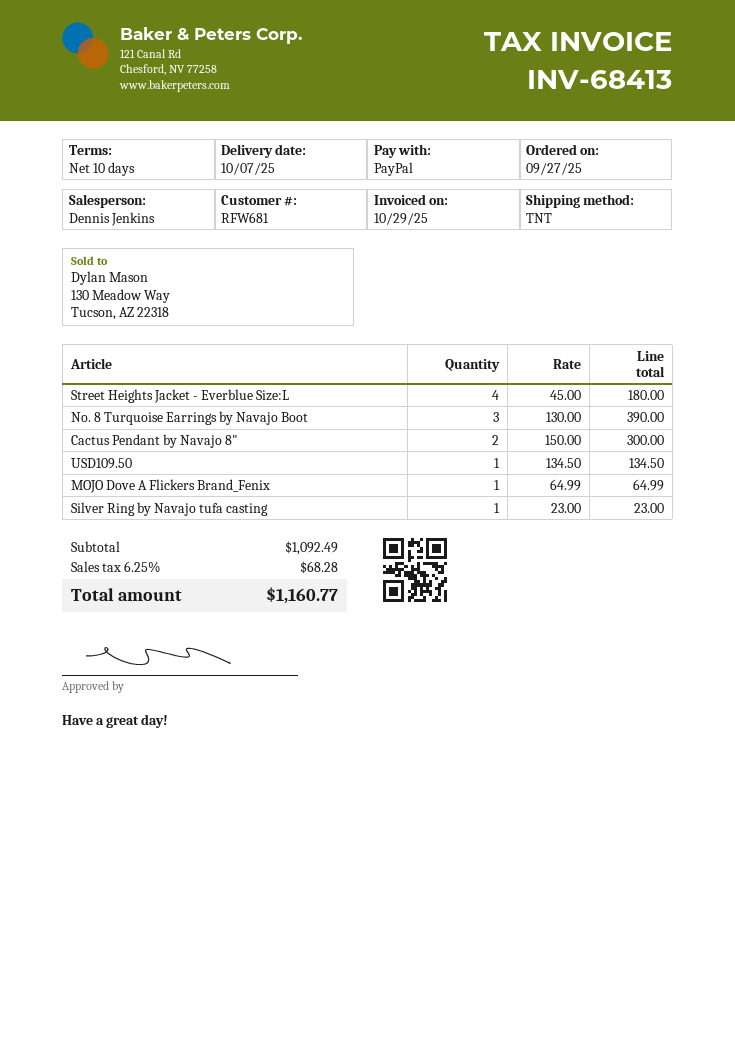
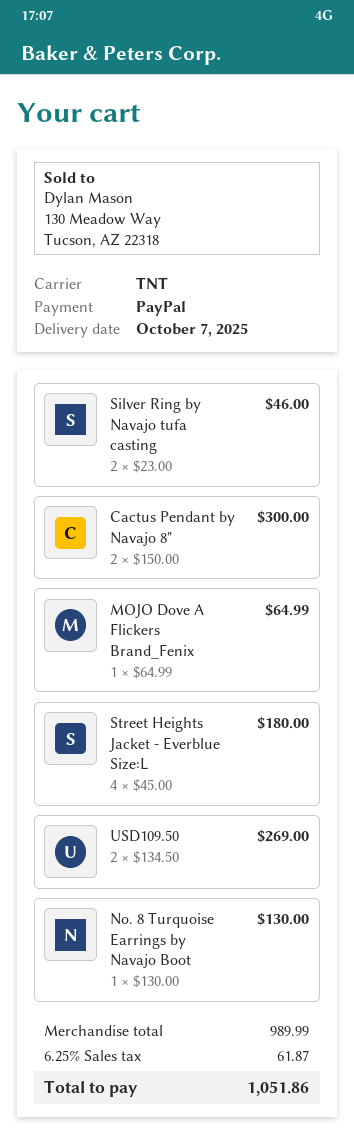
No. 8 Turquoise Earrings by Navajo Boot: 3 x 130.00 = 390.00 -> 1 x 130.00 = 130.00
USD109.50: 1 x 134.50 = 134.50 -> 2 x 134.50 = 269.00
Silver Ring by Navajo tufa casting: 1 x 23.00 = 23.00 -> 2 x 23.00 = 46.00
subtotal: 1092.49 -> 989.99
tax: 6.25% = 68.28 -> 6.25% = 61.87
total: 1160.77 -> 1051.86

